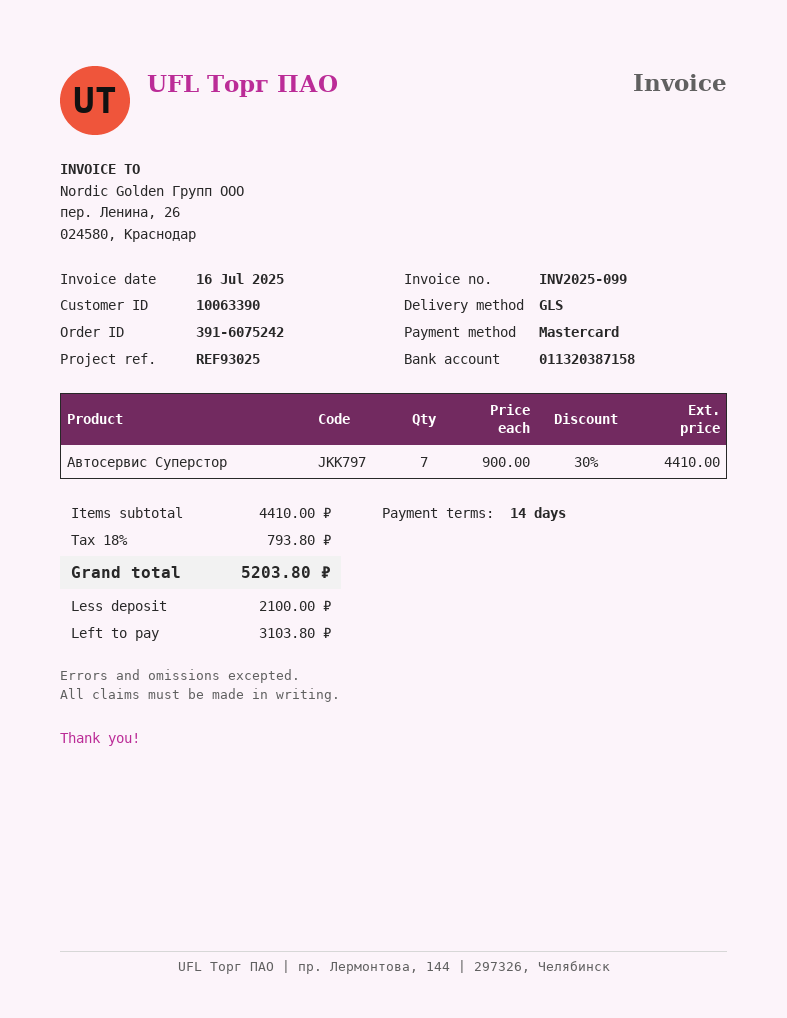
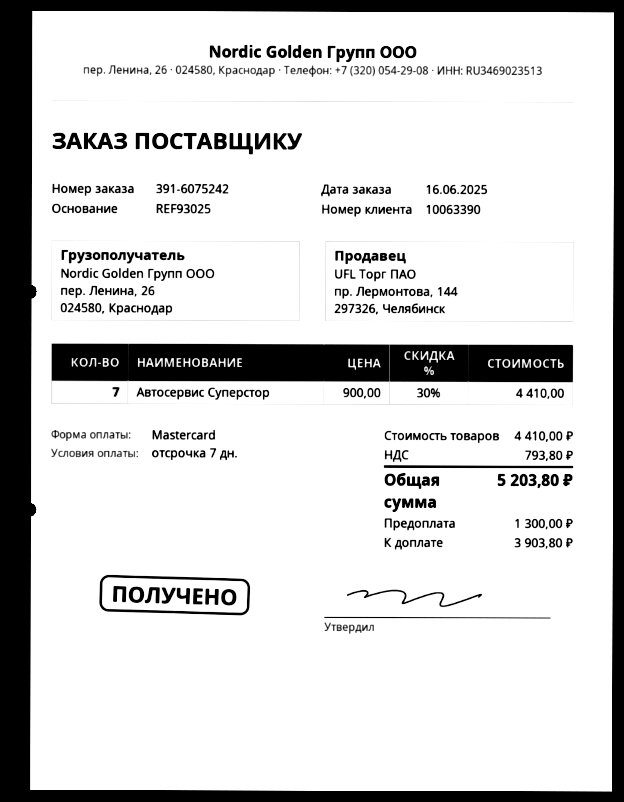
payment terms: 14 days -> 7 days
deposit: 2100.00 -> 1300.00
balance: 3103.80 -> 3903.80

